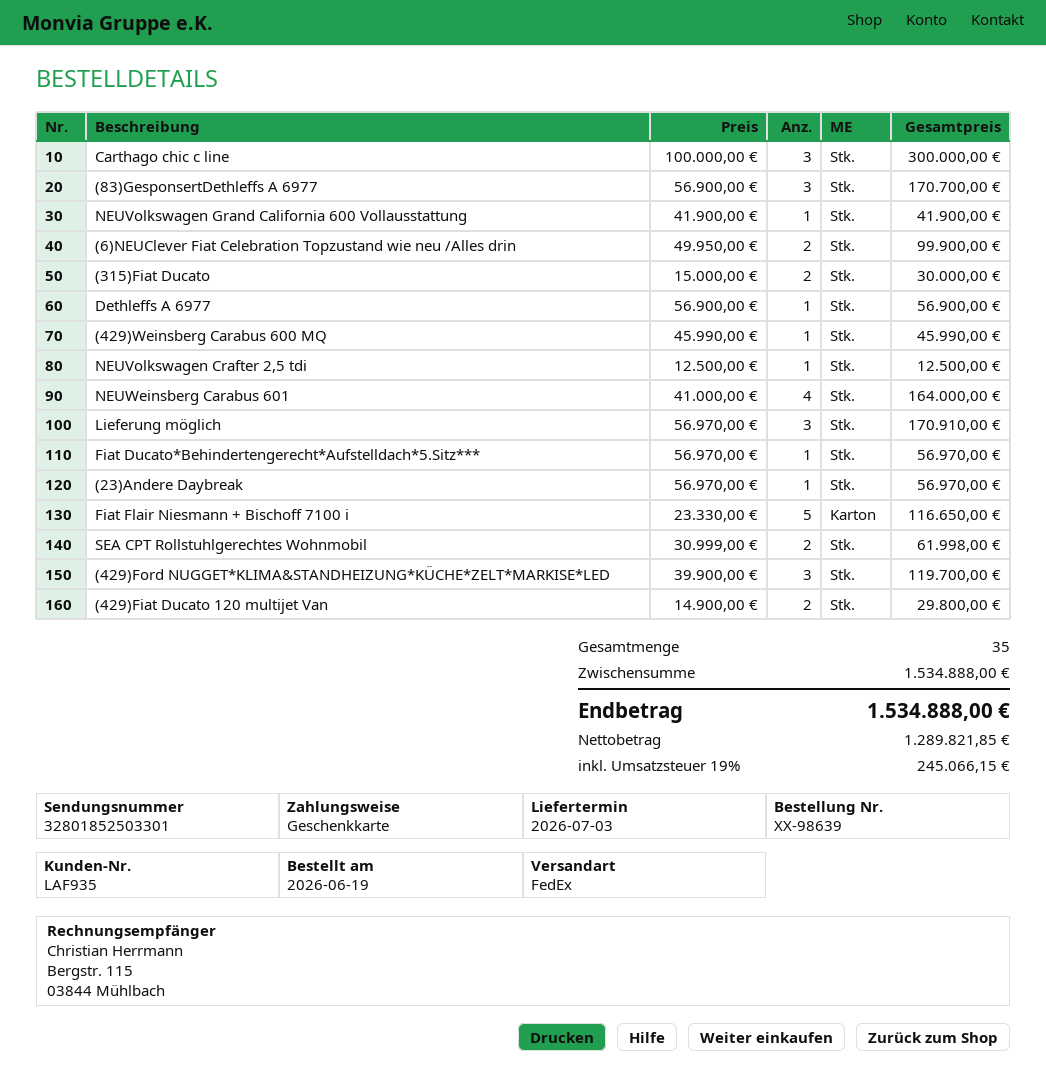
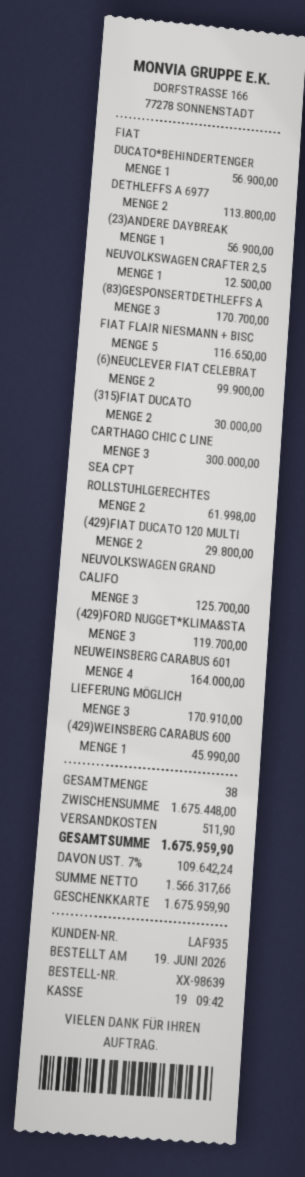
NEUVolkswagen Grand California 600 Vollausstattung: 1 for 41900.00 -> 3 for 125700.00
Dethleffs A 6977: 1 for 56900.00 -> 2 for 113800.00
Fiat Ducato*Behindertengerecht*Aufstelldach*5.Sitz***: 1 for 56970.00 -> 1 for 56900.00
(23)Andere Daybreak: 1 for 56970.00 -> 1 for 56900.00
total quantity: 35 -> 38
subtotal: 1534888.00 -> 1675448.00
shipping: none -> 511.90
net: 1289821.85 -> 1566317.66
tax: 19% = 245066.15 -> 7% = 109642.24
total: 1534888.00 -> 1675959.90

